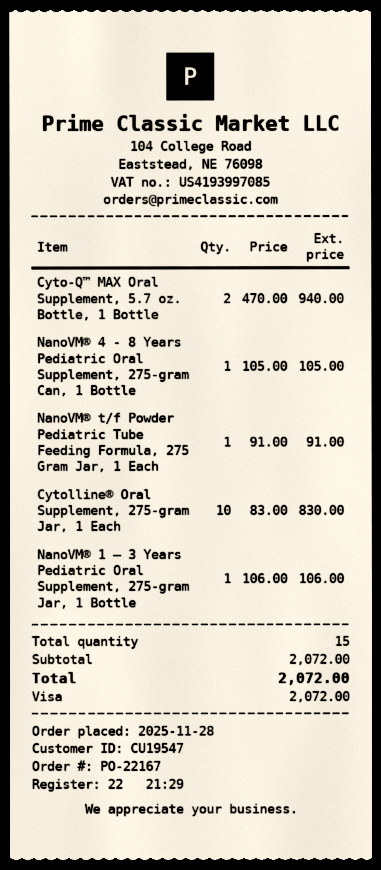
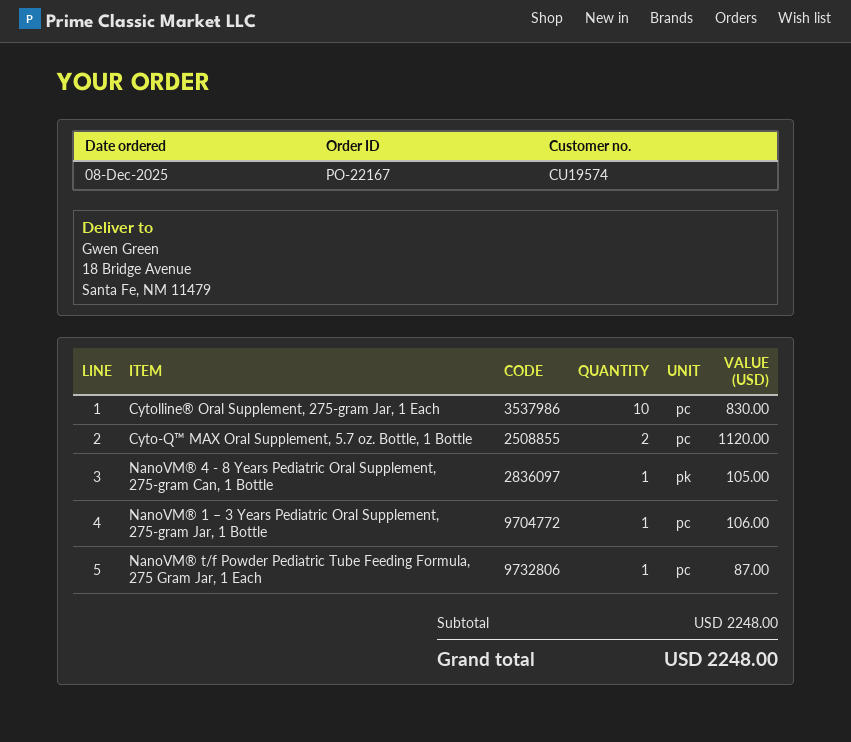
order date: 2025-11-28 -> 2025-12-08
customer number: CU19547 -> CU19574
Cyto-Q™ MAX Oral Supplement, 5.7 oz. Bottle, 1 Bottle: 2 for 940.00 -> 2 for 1120.00
NanoVM® t/f Powder Pediatric Tube Feeding Formula, 275 Gram Jar, 1 Each: 1 for 91.00 -> 1 for 87.00
subtotal: 2072.00 -> 2248.00
total: 2072.00 -> 2248.00

